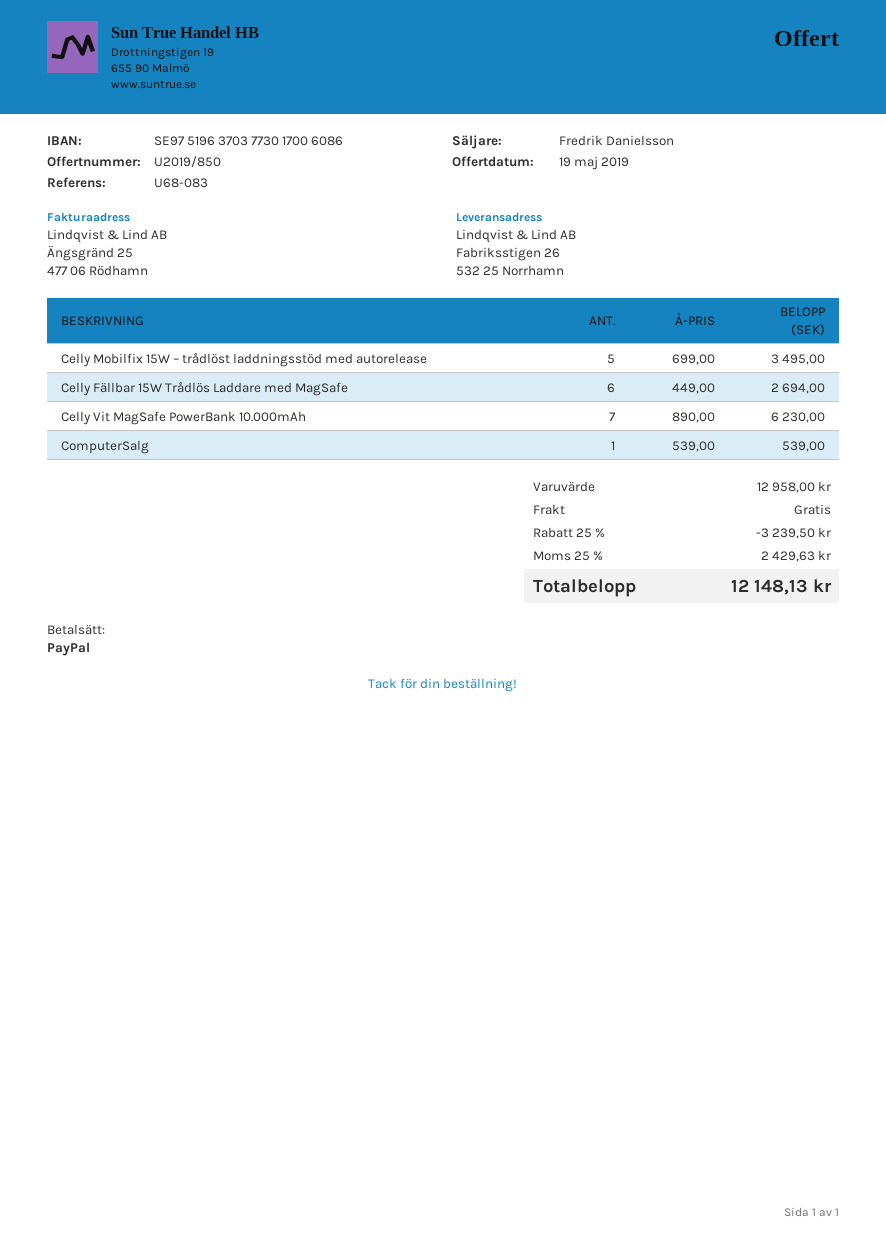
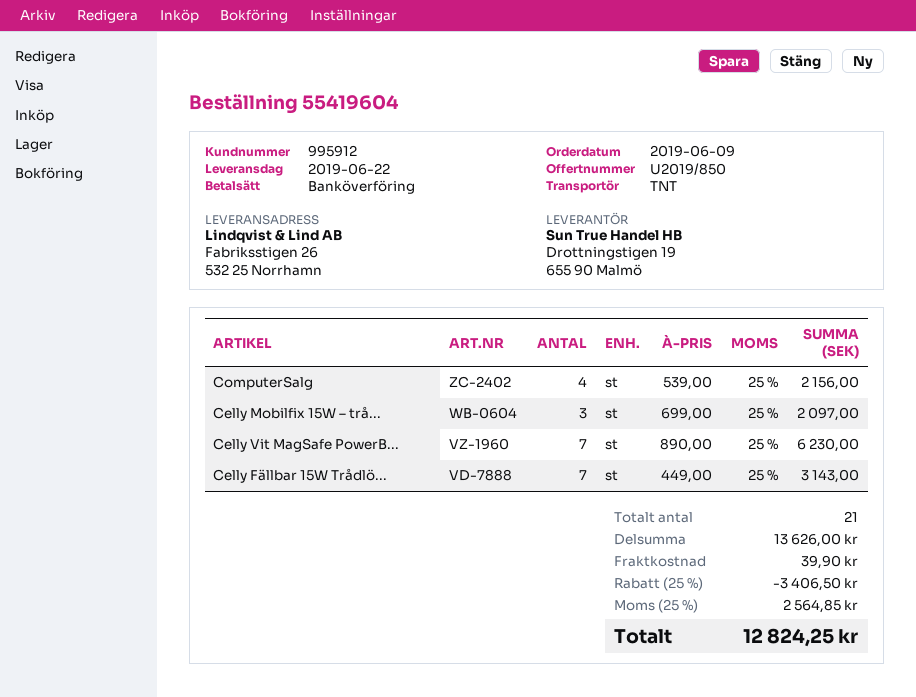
payment method: PayPal -> bank transfer
Celly Mobilfix 15W – trådlöst laddningsstöd med autorelease: 5 x 699.00 = 3495.00 -> 3 x 699.00 = 2097.00
Celly Fällbar 15W Trådlös Laddare med MagSafe: 6 x 449.00 = 2694.00 -> 7 x 449.00 = 3143.00
ComputerSalg: 1 x 539.00 = 539.00 -> 4 x 539.00 = 2156.00
subtotal: 12958.00 -> 13626.00
discount: 25% = 3239.50 -> 25% = 3406.50
shipping: 0.00 -> 39.90
tax: 25% = 2429.63 -> 25% = 2564.85
total: 12148.13 -> 12824.25

